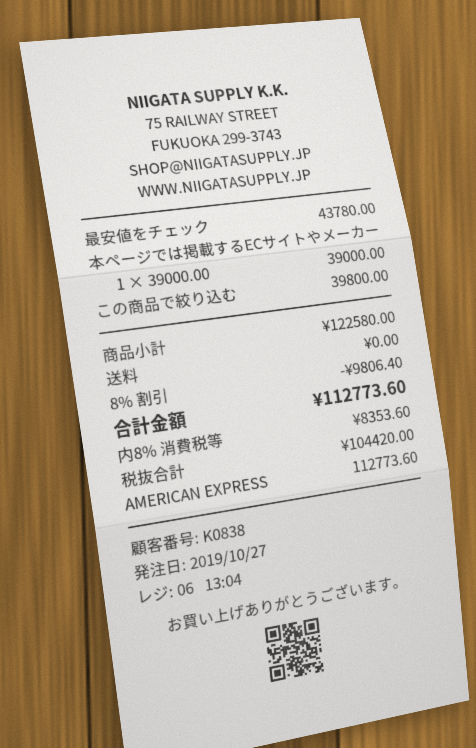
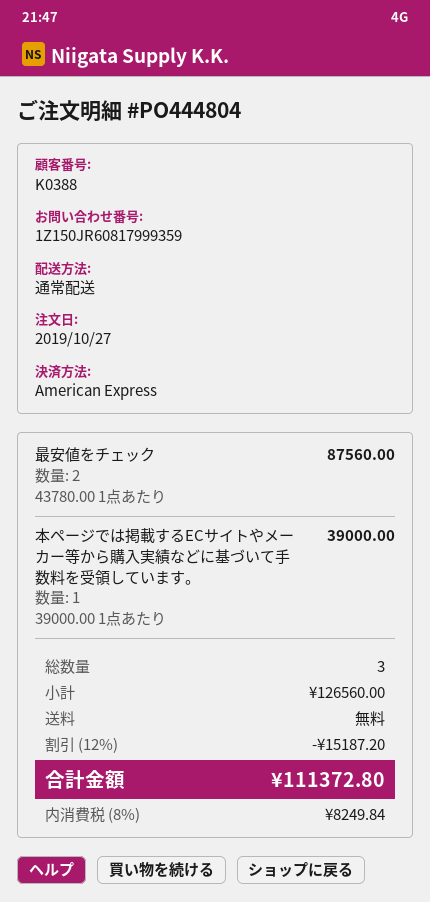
customer number: K0838 -> K0388
最安値をチェック: 1 x 43780.00 = 43780.00 -> 2 x 43780.00 = 87560.00
この商品で絞り込む: 1 x 39800.00 = 39800.00 -> none
subtotal: 122580.00 -> 126560.00
discount: 8% = 9806.40 -> 12% = 15187.20
tax: 8% = 8353.60 -> 8% = 8249.84
total: 112773.60 -> 111372.80

